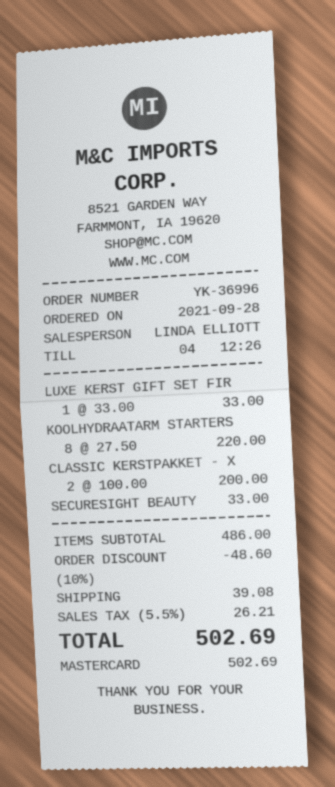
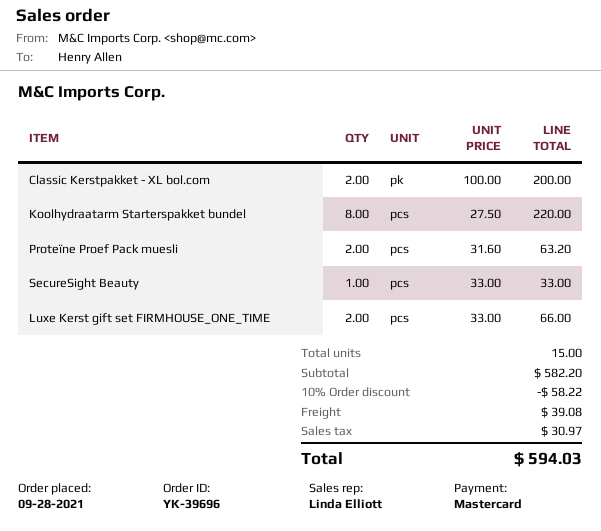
order number: YK-36996 -> YK-39696
LUXE KERST GIFT SET FIR: 1 x 33.00 = 33.00 -> 2 x 33.00 = 66.00
Proteïne Proef Pack muesli: none -> 2 x 31.60 = 63.20
subtotal: 486.00 -> 582.20
discount: 10% = 48.60 -> 10% = 58.22
tax: 26.21 -> 30.97
total: 502.69 -> 594.03

